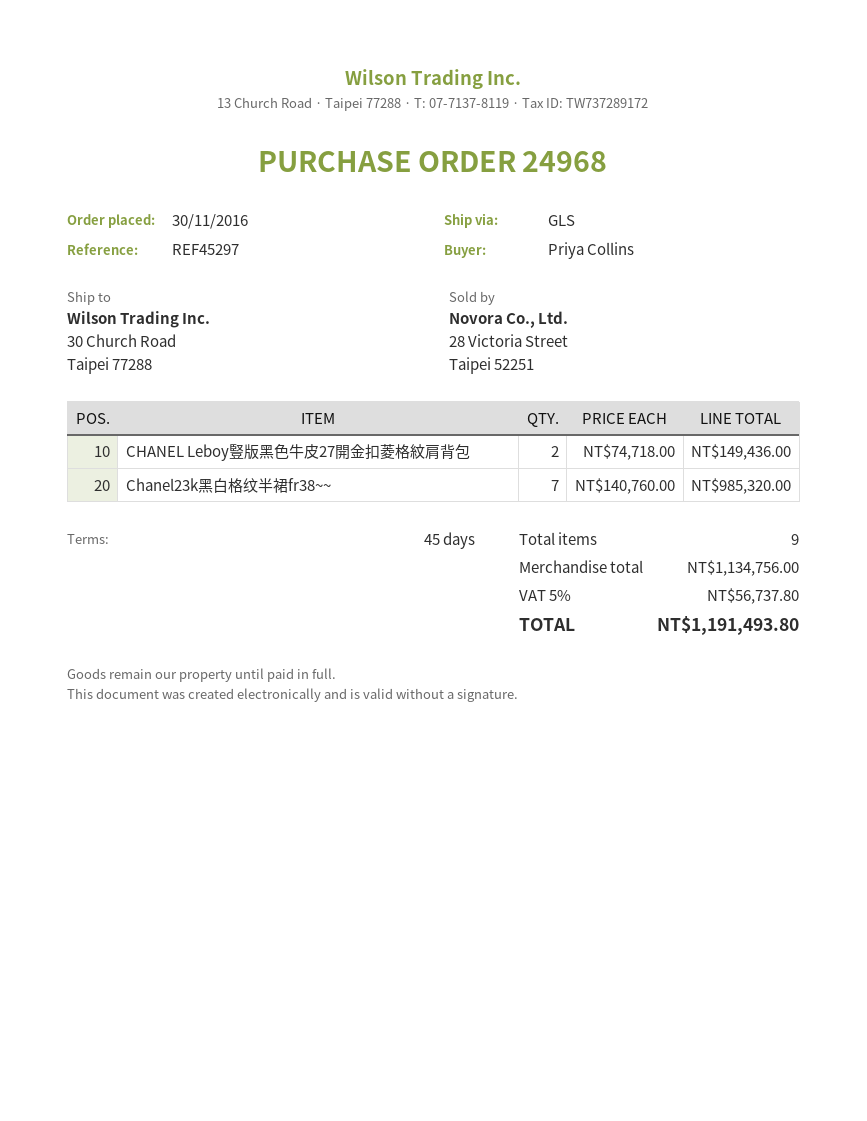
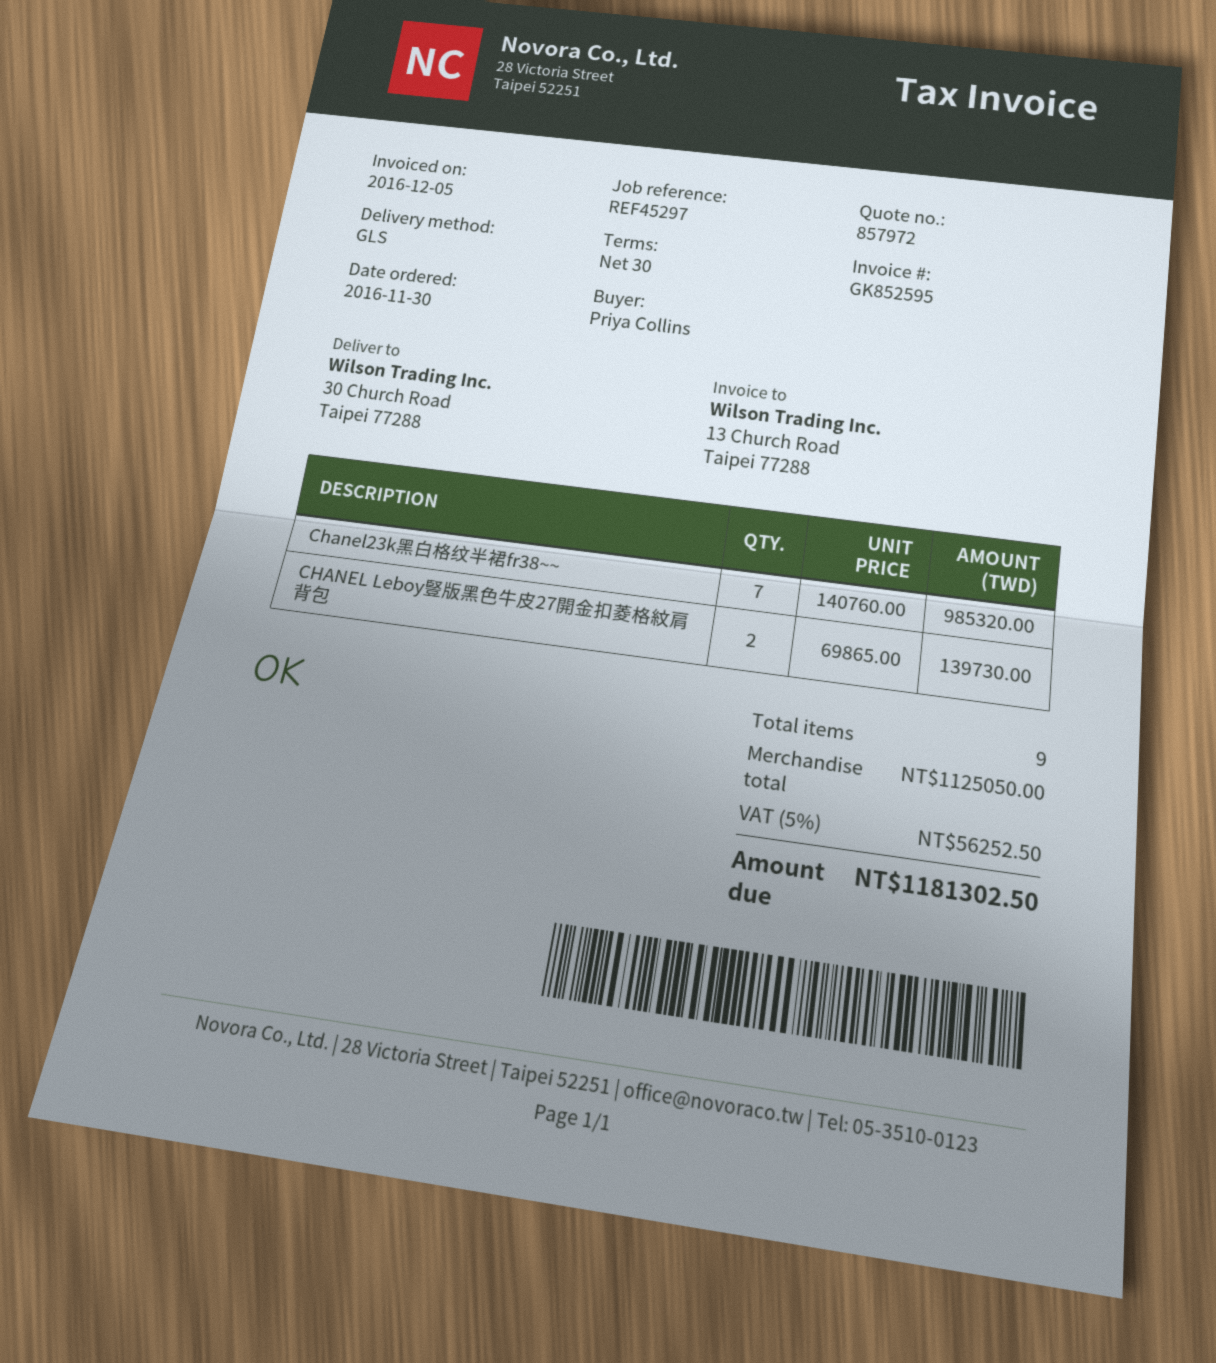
payment terms: 45 days -> 30 days
CHANEL Leboy豎版黑色牛皮27開金扣菱格紋肩背包: 2 x 74718.00 = 149436.00 -> 2 x 69865.00 = 139730.00
subtotal: 1134756.00 -> 1125050.00
tax: 5% = 56737.80 -> 5% = 56252.50
total: 1191493.80 -> 1181302.50

